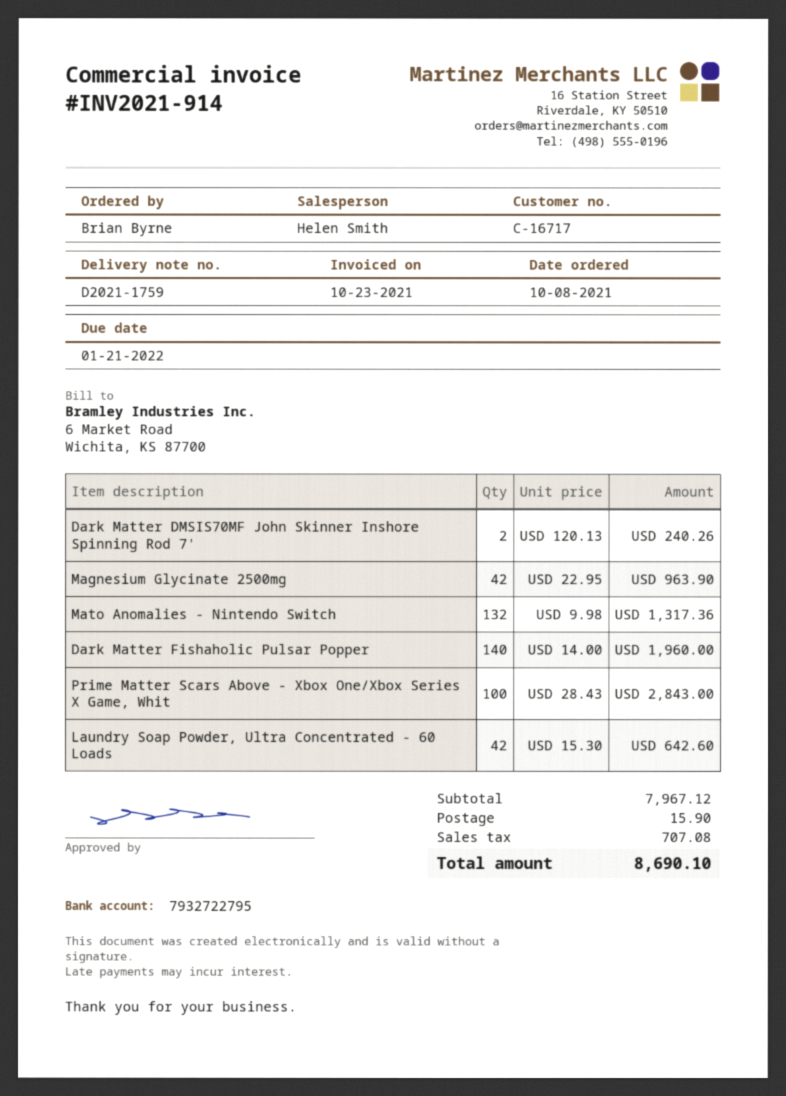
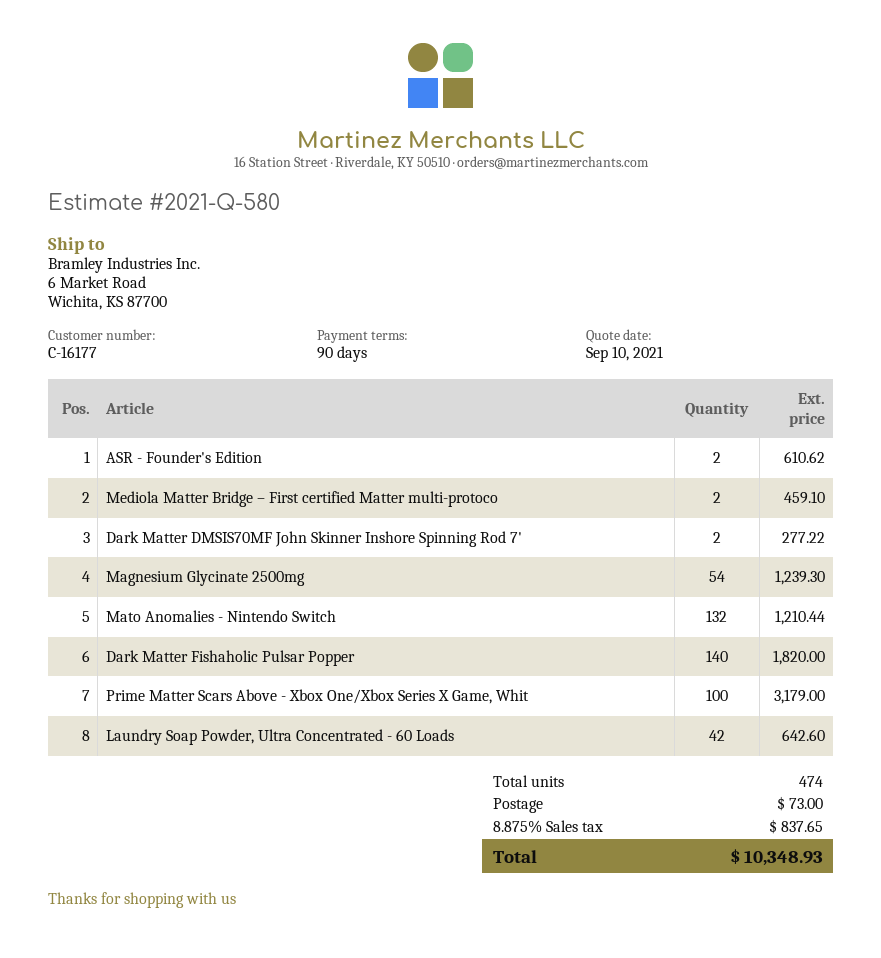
customer number: C-16717 -> C-16177
Dark Matter DMSIS70MF John Skinner Inshore Spinning Rod 7': 2 for 240.26 -> 2 for 277.22
Magnesium Glycinate 2500mg: 42 for 963.90 -> 54 for 1239.30
Mato Anomalies - Nintendo Switch: 132 for 1317.36 -> 132 for 1210.44
Dark Matter Fishaholic Pulsar Popper: 140 for 1960.00 -> 140 for 1820.00
Prime Matter Scars Above - Xbox One/Xbox Series X Game, Whit: 100 for 2843.00 -> 100 for 3179.00
ASR - Founder's Edition: none -> 2 for 610.62
Mediola Matter Bridge – First certified Matter multi-protoco: none -> 2 for 459.10
shipping: 15.90 -> 73.00
tax: 707.08 -> 837.65
total: 8690.10 -> 10348.93

